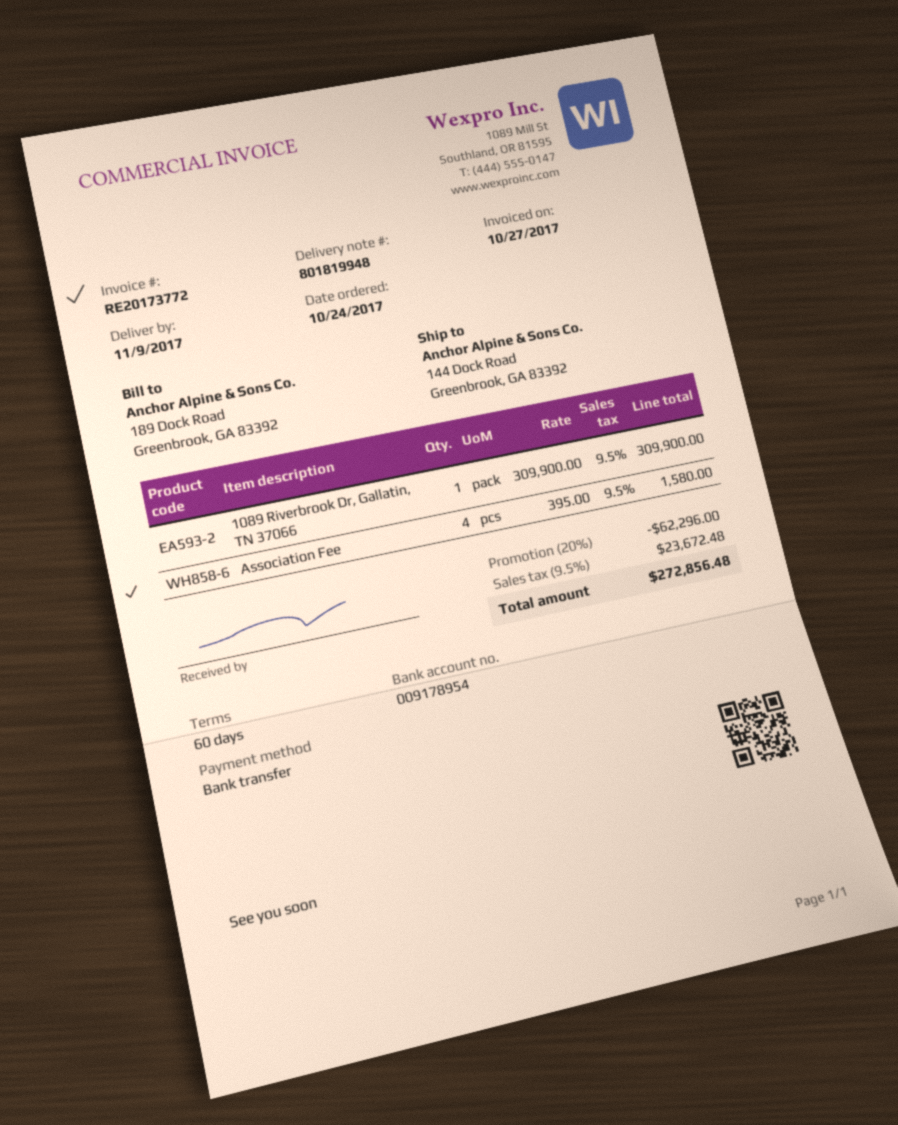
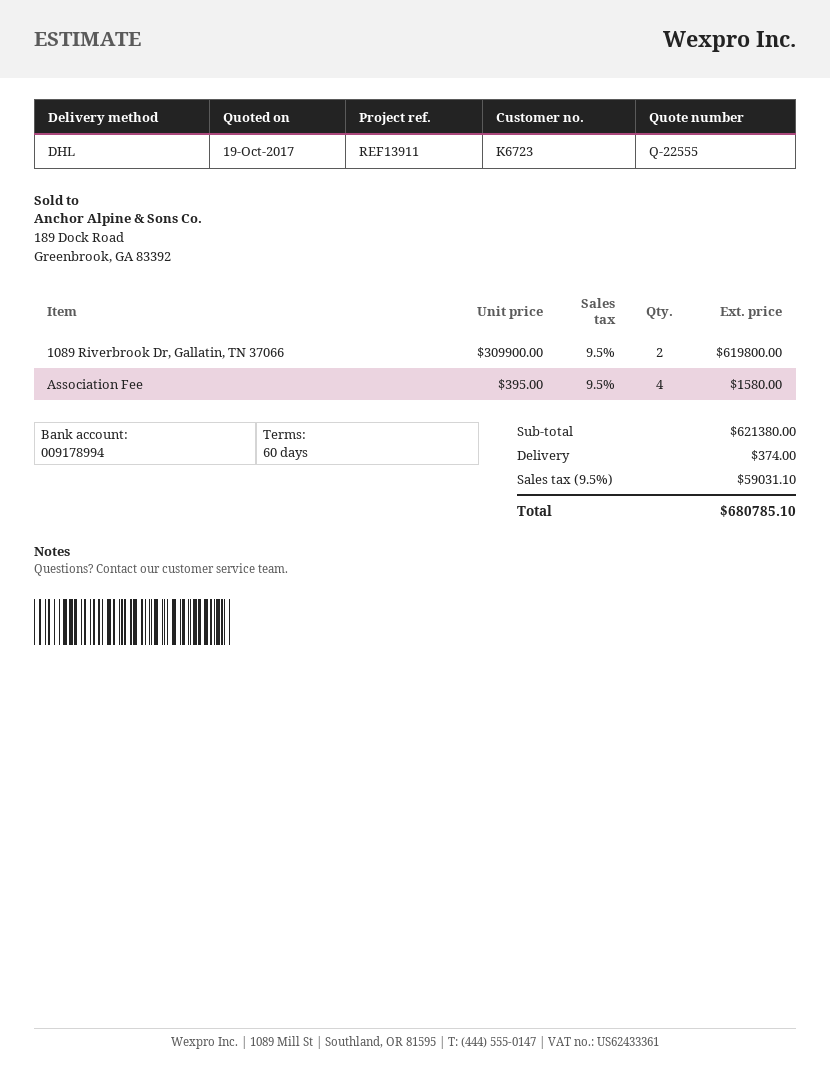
bank account: 009178954 -> 009178994
1089 Riverbrook Dr, Gallatin, TN 37066: 1 x 309900.00 = 309900.00 -> 2 x 309900.00 = 619800.00
discount: 20% = 62296.00 -> none
shipping: none -> 374.00
tax: 9.5% = 23672.48 -> 9.5% = 59031.10
total: 272856.48 -> 680785.10

